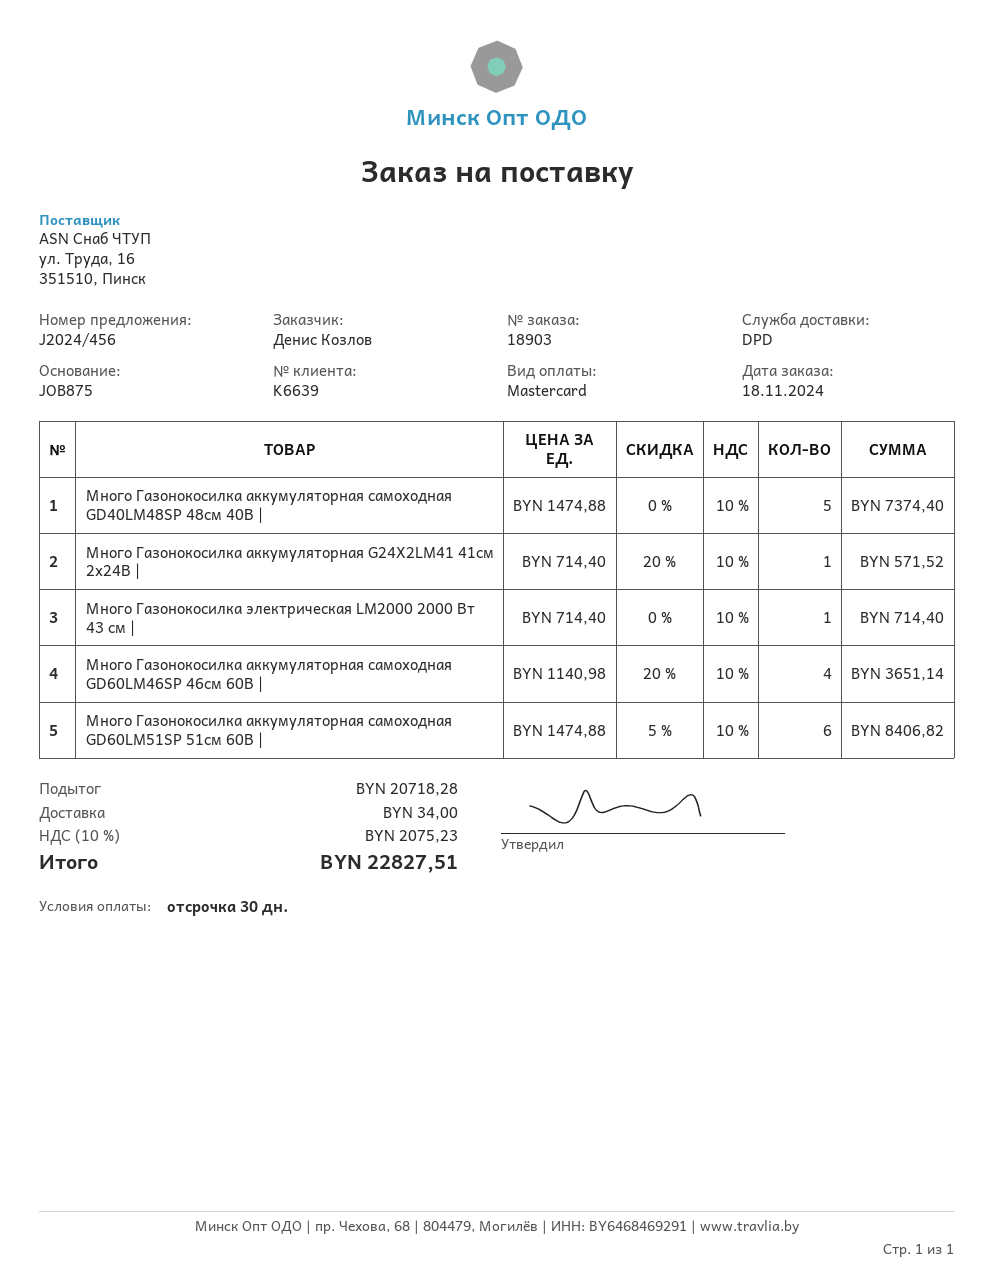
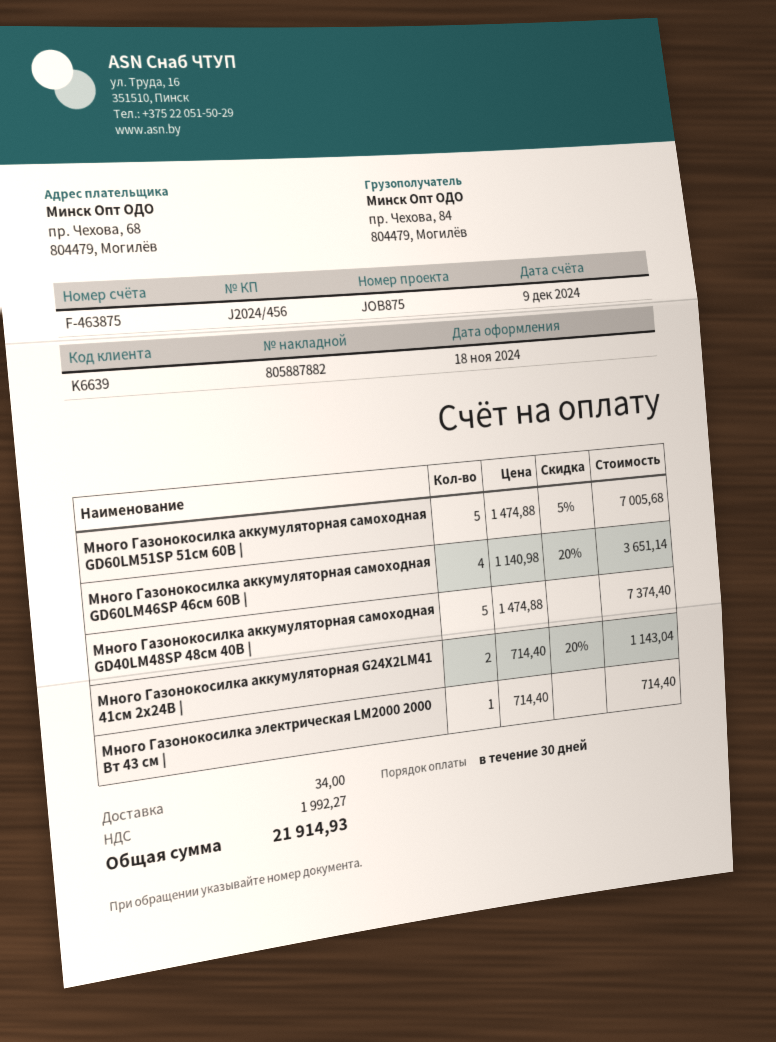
Много Газонокосилка аккумуляторная G24X2LM41 41см 2x24В |: 1 x 714.40 - 20% = 571.52 -> 2 x 714.40 - 20% = 1143.04
Много Газонокосилка аккумуляторная самоходная GD60LM51SP 51см 60В |: 6 x 1474.88 - 5% = 8406.82 -> 5 x 1474.88 - 5% = 7005.68
tax: 2075.23 -> 1992.27
total: 22827.51 -> 21914.93

